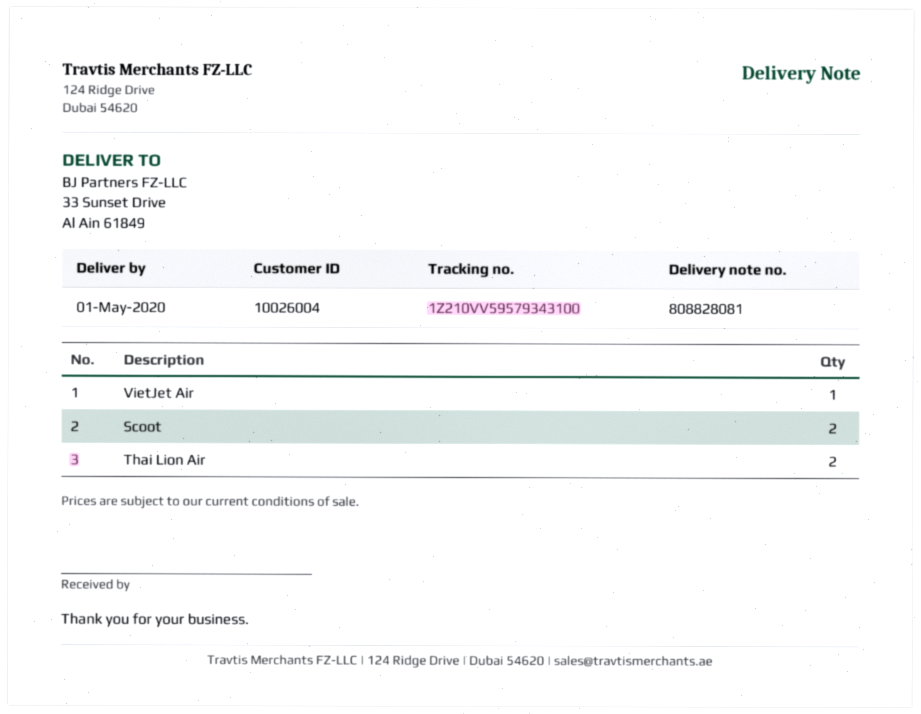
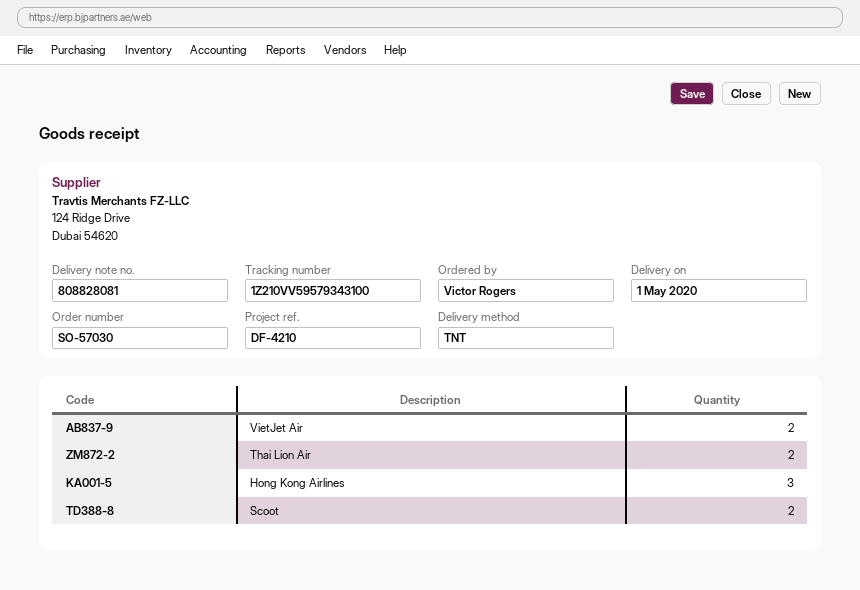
VietJet Air: 1 -> 2
Hong Kong Airlines: none -> 3

